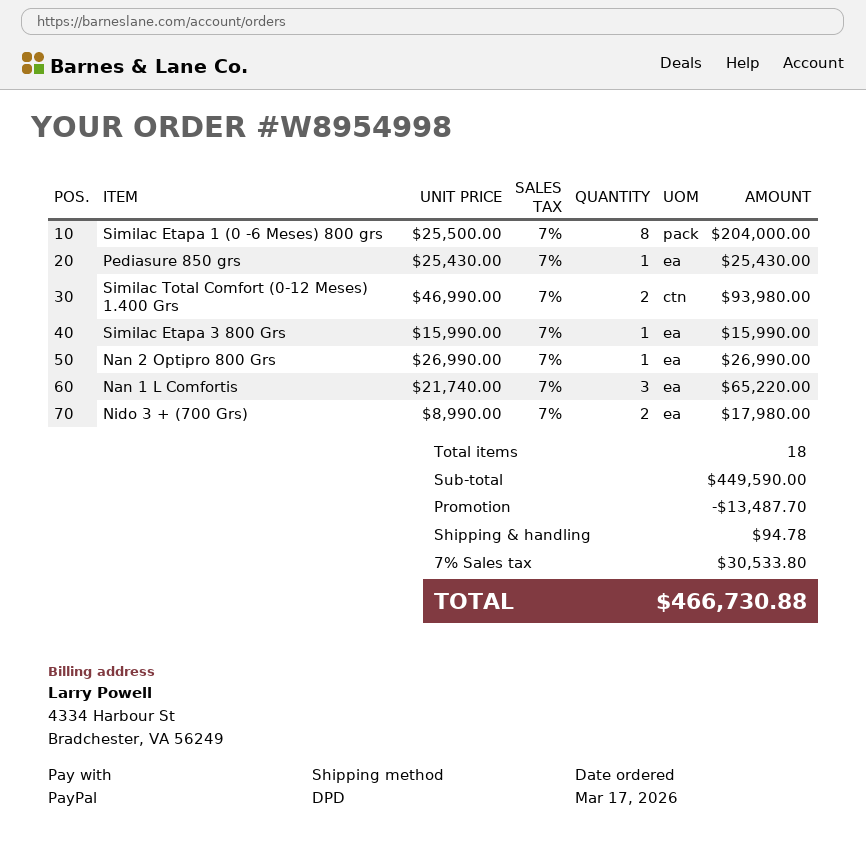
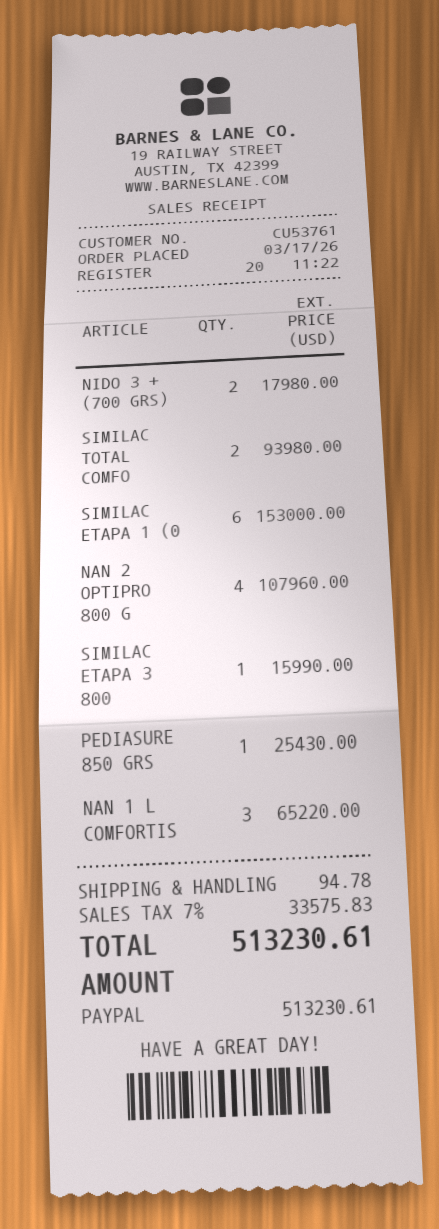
Similac Etapa 1 (0 -6 Meses) 800 grs: 8 for 204000.00 -> 6 for 153000.00
Nan 2 Optipro 800 Grs: 1 for 26990.00 -> 4 for 107960.00
discount: 13487.70 -> none
tax: 7% = 30533.80 -> 7% = 33575.83
total: 466730.88 -> 513230.61

